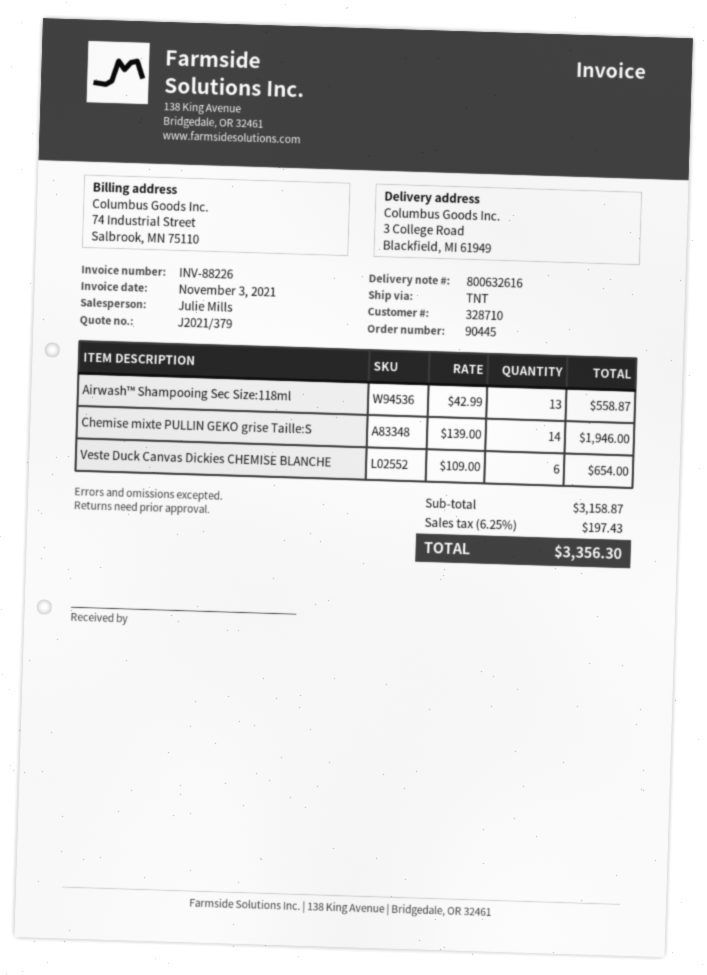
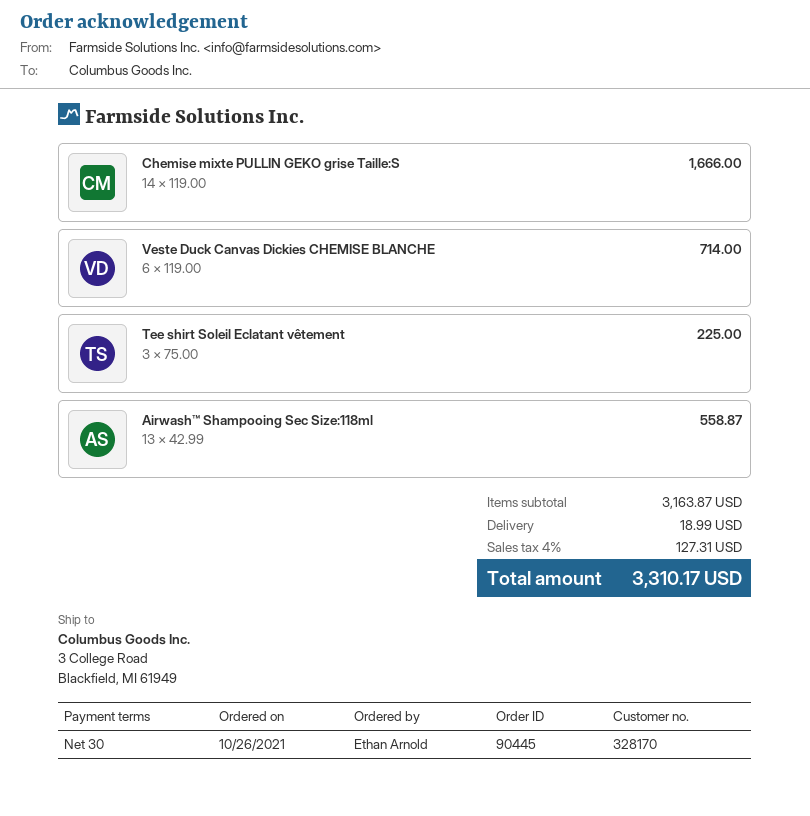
customer number: 328710 -> 328170
Chemise mixte PULLIN GEKO grise Taille:S: 14 x 139.00 = 1946.00 -> 14 x 119.00 = 1666.00
Veste Duck Canvas Dickies CHEMISE BLANCHE: 6 x 109.00 = 654.00 -> 6 x 119.00 = 714.00
Tee shirt Soleil Eclatant vêtement: none -> 3 x 75.00 = 225.00
subtotal: 3158.87 -> 3163.87
shipping: none -> 18.99
tax: 6.25% = 197.43 -> 4% = 127.31
total: 3356.30 -> 3310.17

